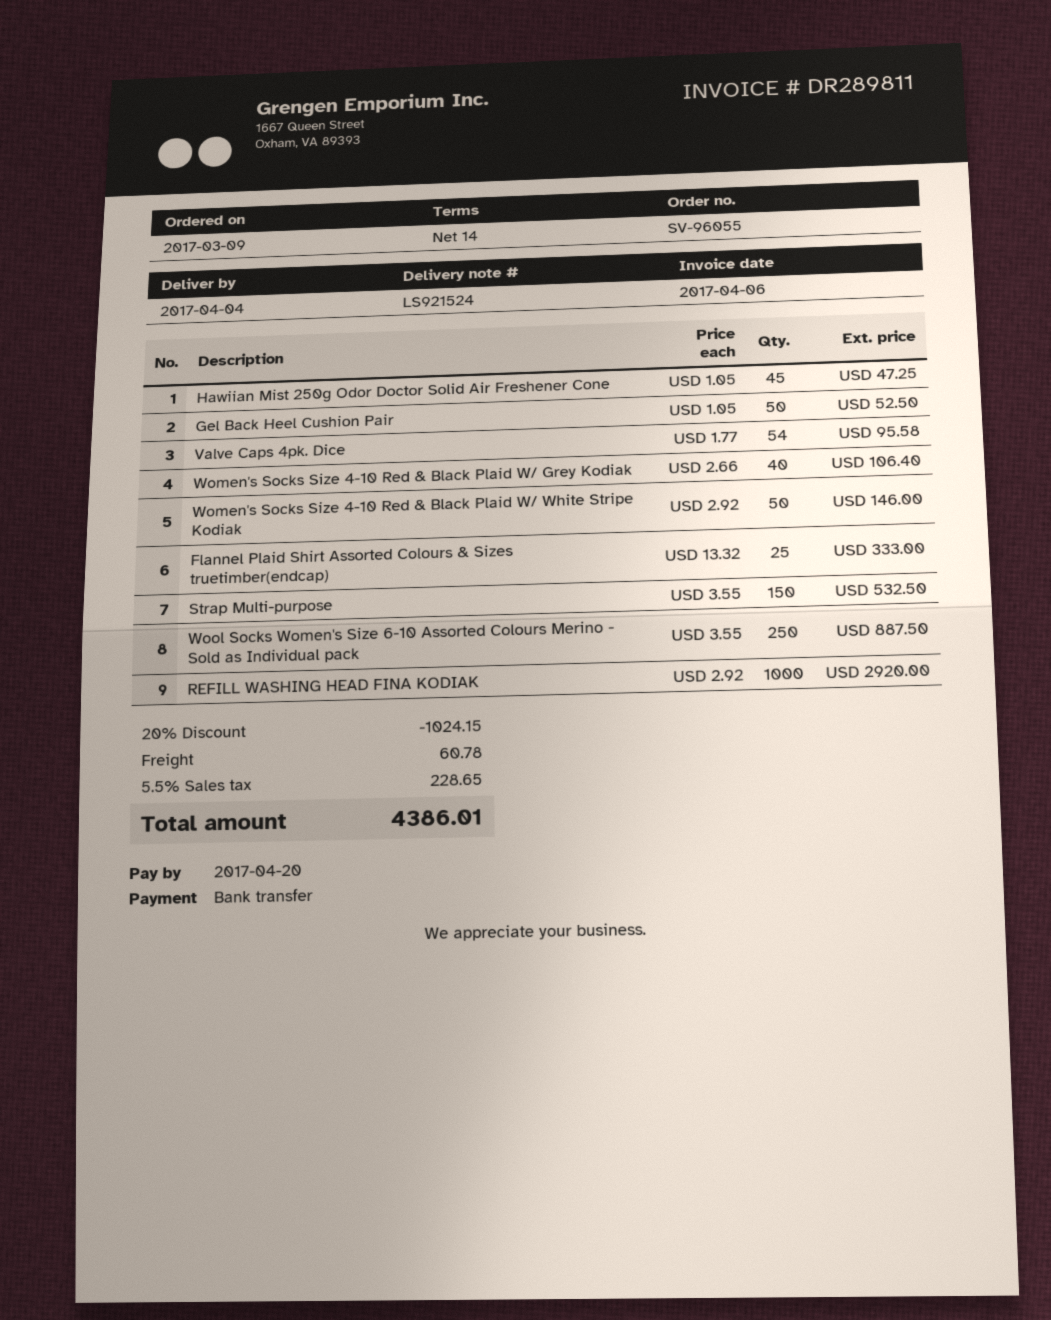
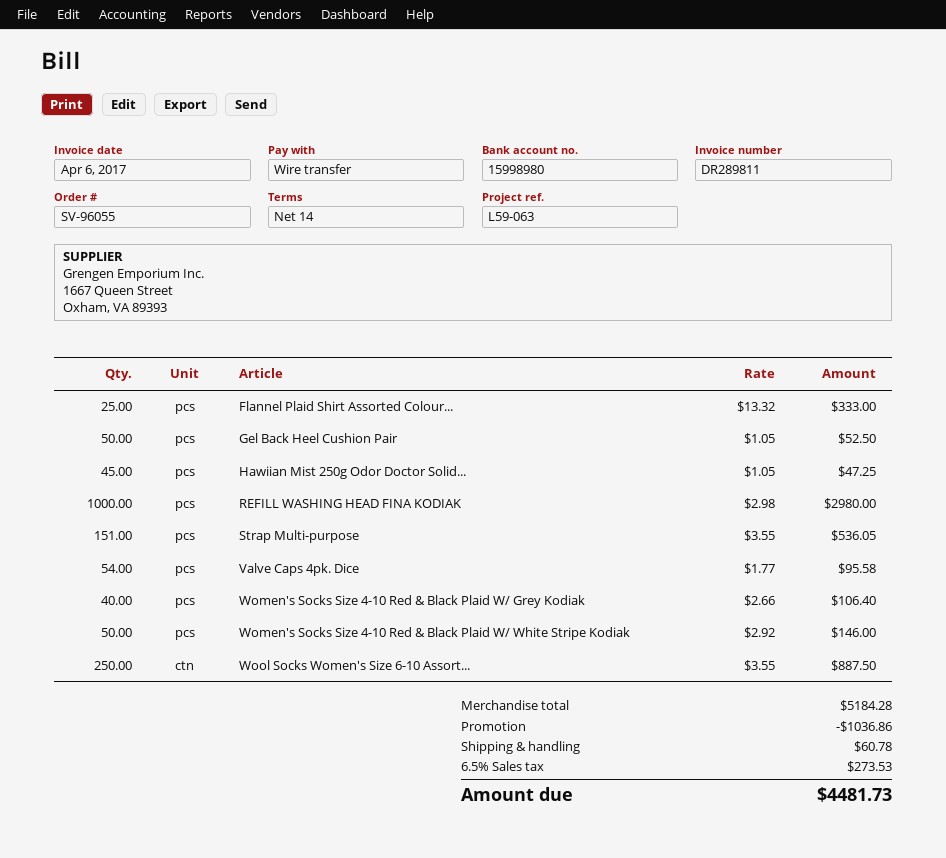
Strap Multi-purpose: 150 x 3.55 = 532.50 -> 151 x 3.55 = 536.05
REFILL WASHING HEAD FINA KODIAK: 1000 x 2.92 = 2920.00 -> 1000 x 2.98 = 2980.00
discount: 1024.15 -> 1036.86
tax: 5.5% = 228.65 -> 6.5% = 273.53
total: 4386.01 -> 4481.73

